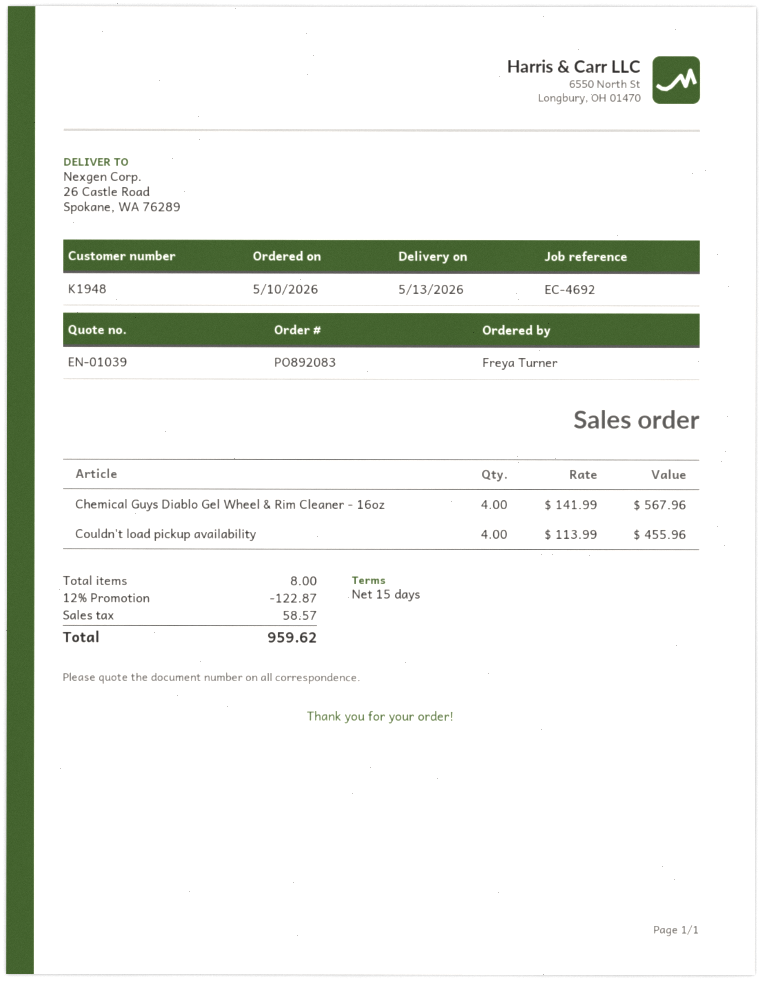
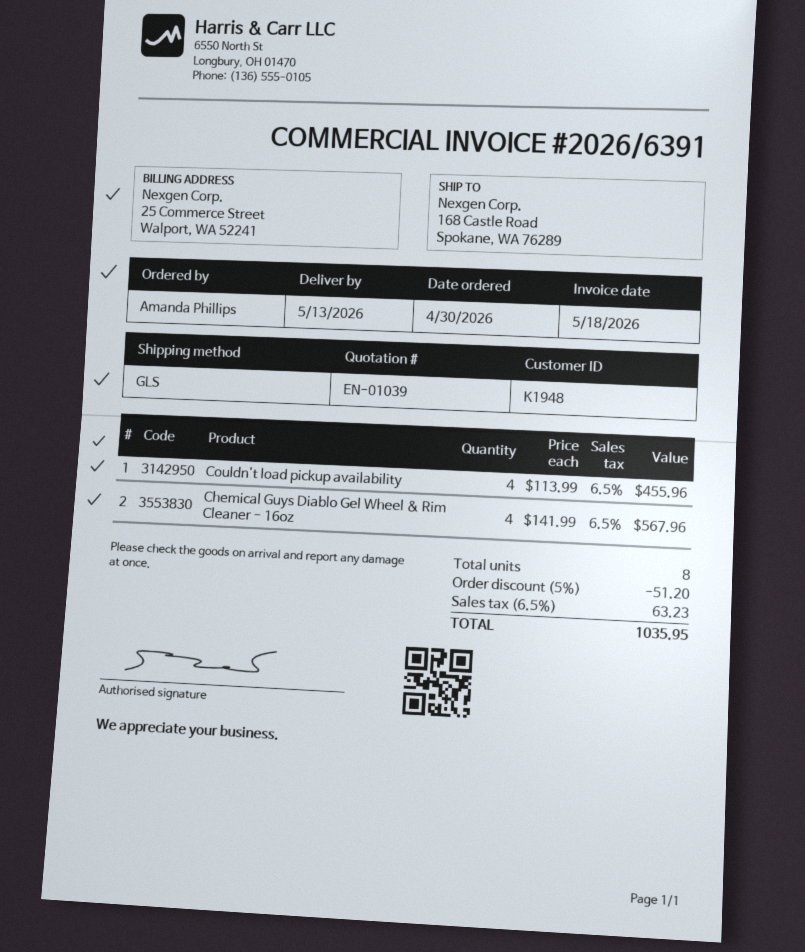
order date: 2026-05-10 -> 2026-04-30
ordered by: Freya Turner -> Amanda Phillips
ship to: 26 Castle Road, Spokane, WA 76289 -> 168 Castle Road, Spokane, WA 76289
discount: 12% = 122.87 -> 5% = 51.20
tax: 58.57 -> 63.23
total: 959.62 -> 1035.95

